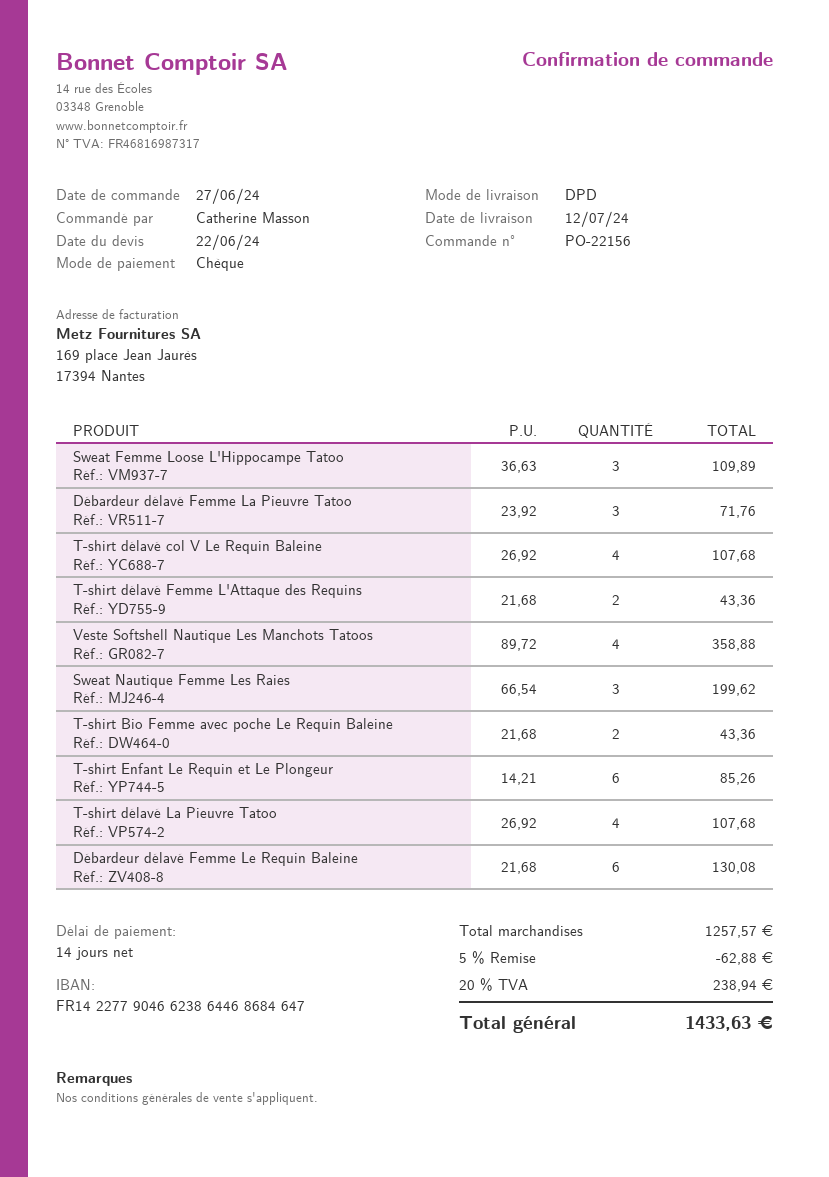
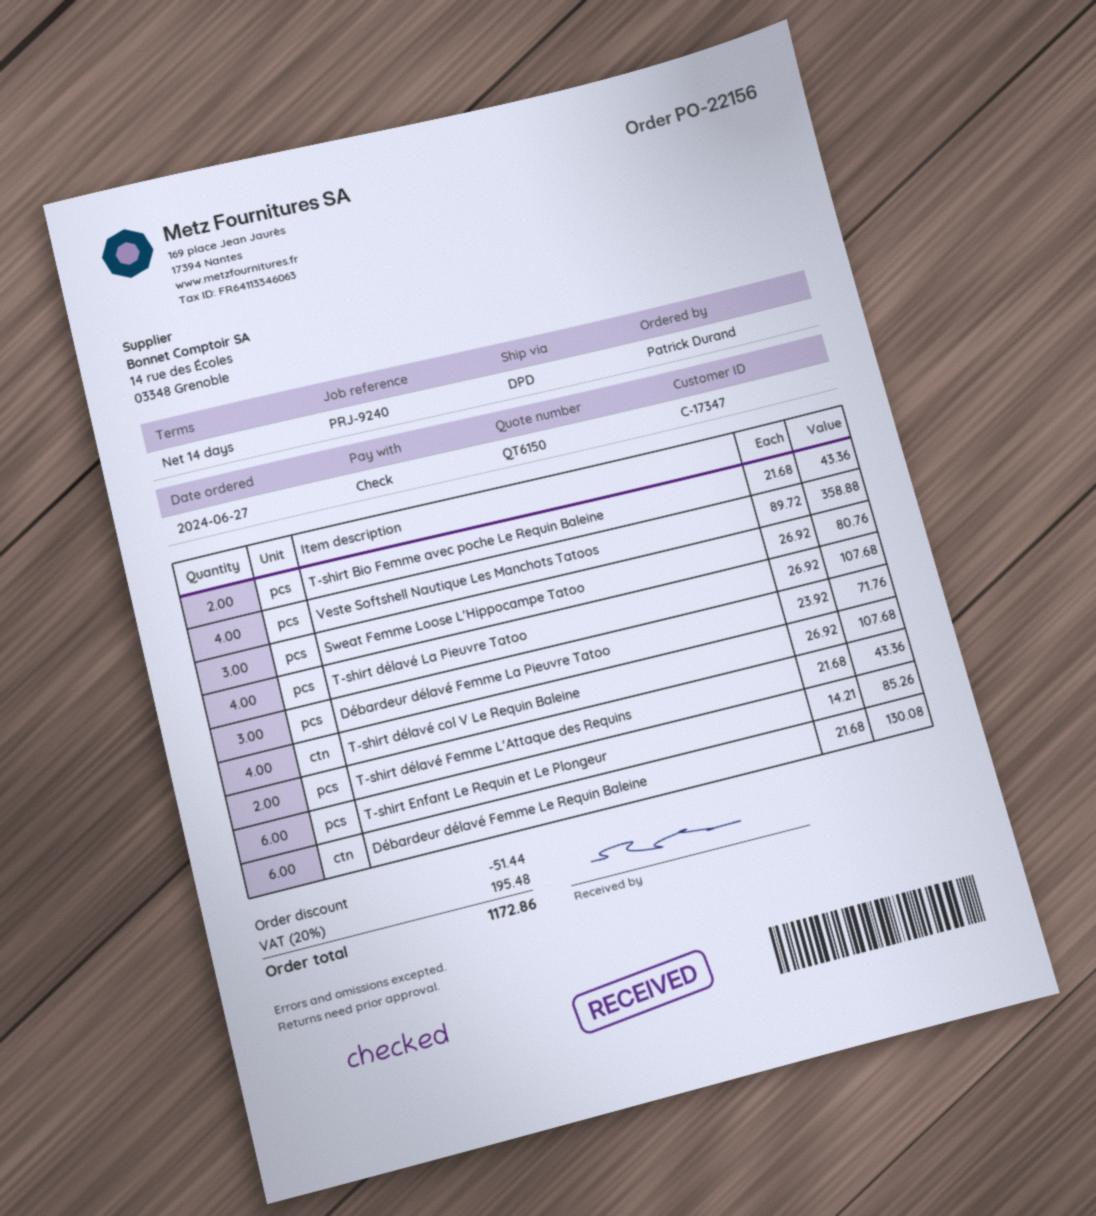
ordered by: Catherine Masson -> Patrick Durand
Sweat Femme Loose L'Hippocampe Tatoo: 3 x 36.63 = 109.89 -> 3 x 26.92 = 80.76
Sweat Nautique Femme Les Raies: 3 x 66.54 = 199.62 -> none
discount: 62.88 -> 51.44
tax: 20% = 238.94 -> 20% = 195.48
total: 1433.63 -> 1172.86

